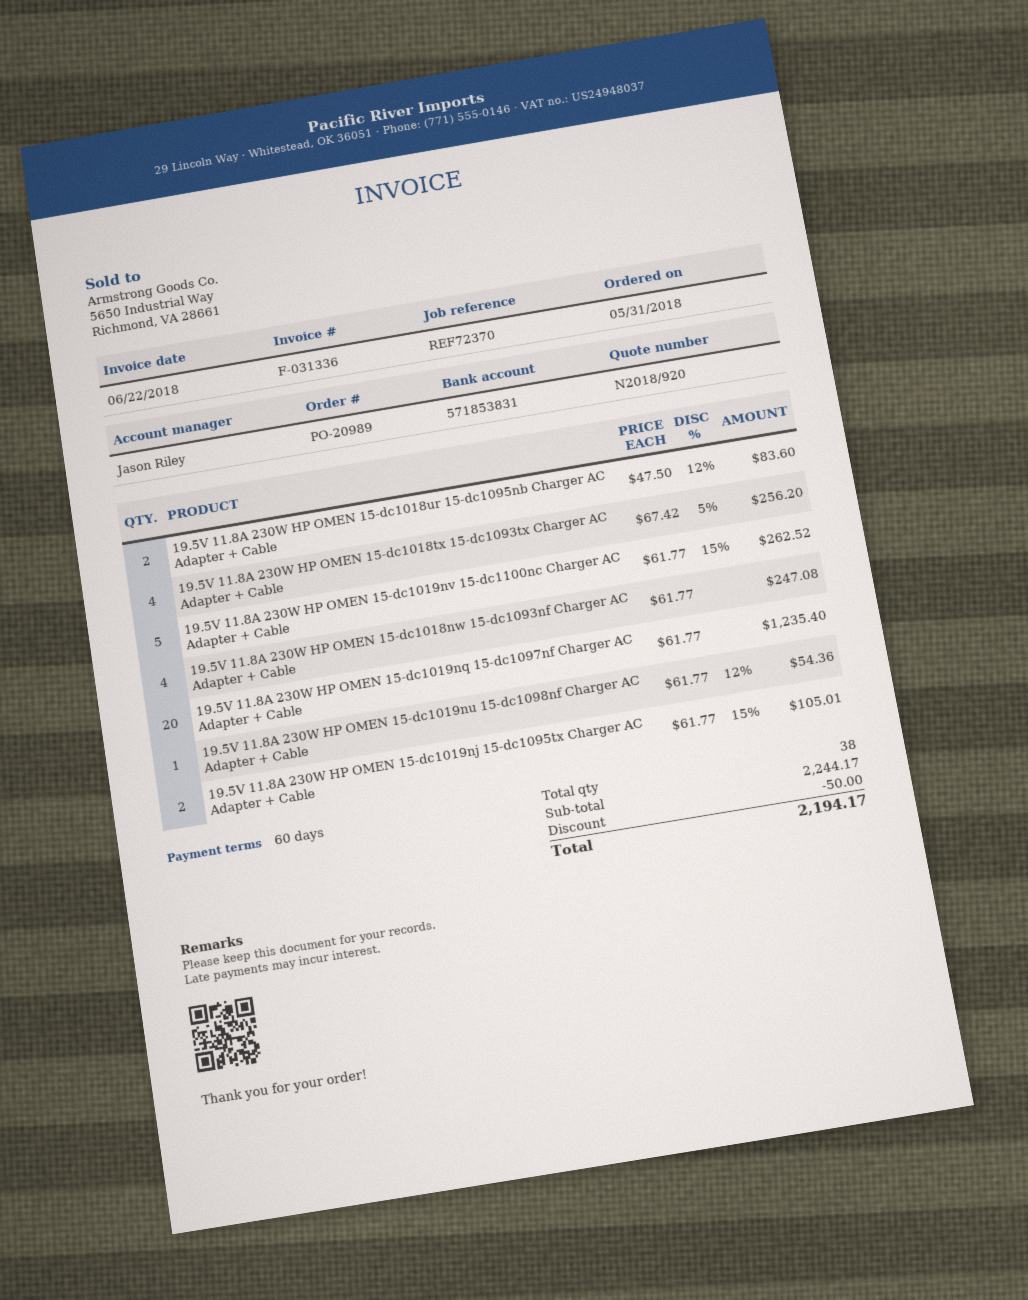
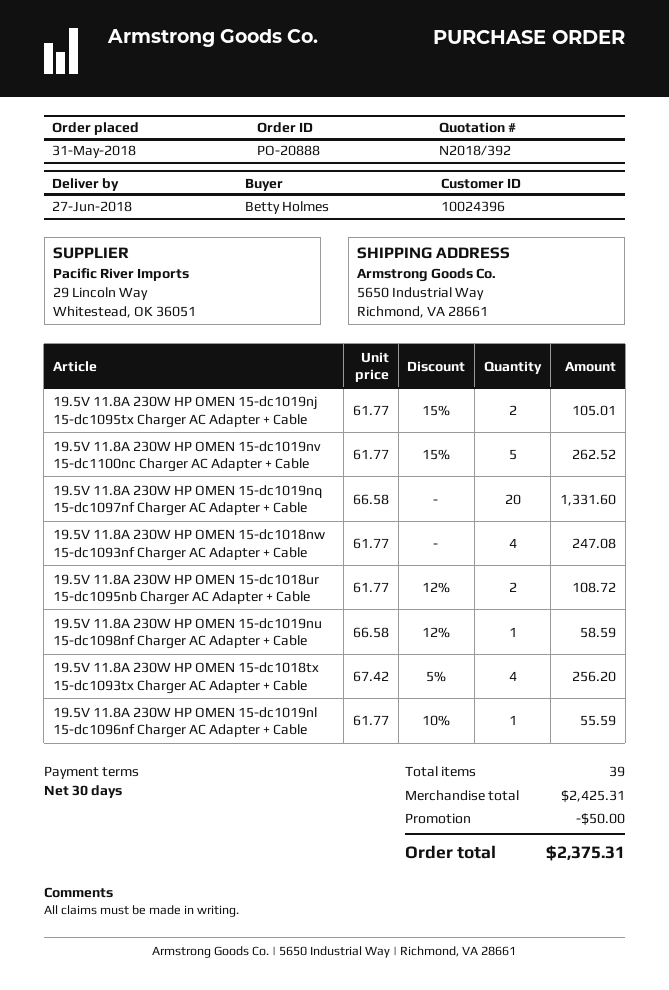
quote number: N2018/920 -> N2018/392
order number: PO-20989 -> PO-20888
payment terms: 60 days -> 30 days
19.5V 11.8A 230W HP OMEN 15-dc1018ur 15-dc1095nb Charger AC Adapter + Cable: 2 x 47.50 - 12% = 83.60 -> 2 x 61.77 - 12% = 108.72
19.5V 11.8A 230W HP OMEN 15-dc1019nq 15-dc1097nf Charger AC Adapter + Cable: 20 x 61.77 = 1235.40 -> 20 x 66.58 = 1331.60
19.5V 11.8A 230W HP OMEN 15-dc1019nu 15-dc1098nf Charger AC Adapter + Cable: 1 x 61.77 - 12% = 54.36 -> 1 x 66.58 - 12% = 58.59
19.5V 11.8A 230W HP OMEN 15-dc1019nl 15-dc1096nf Charger AC Adapter + Cable: none -> 1 x 61.77 - 10% = 55.59
total quantity: 38 -> 39
subtotal: 2244.17 -> 2425.31
total: 2194.17 -> 2375.31

